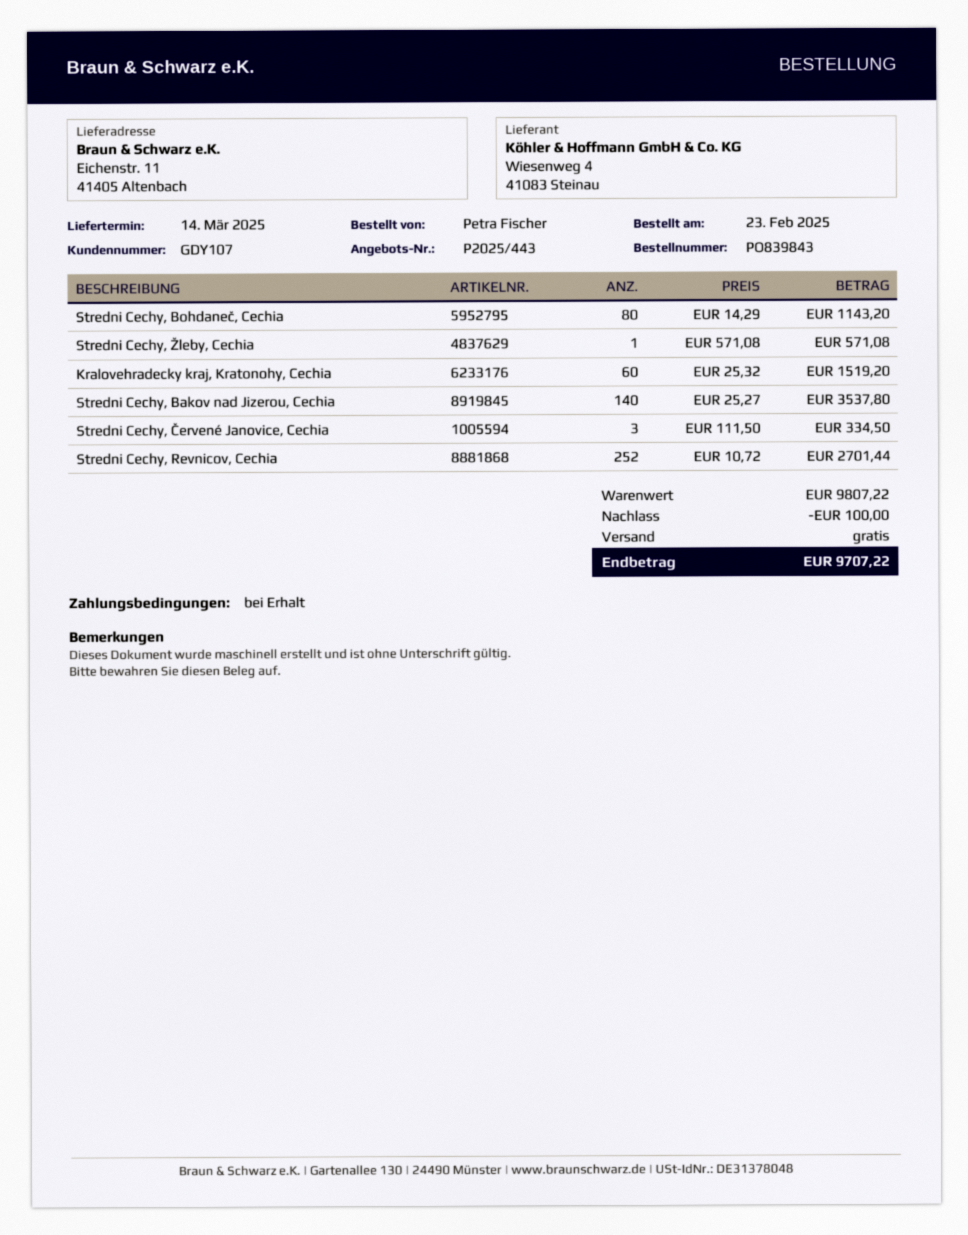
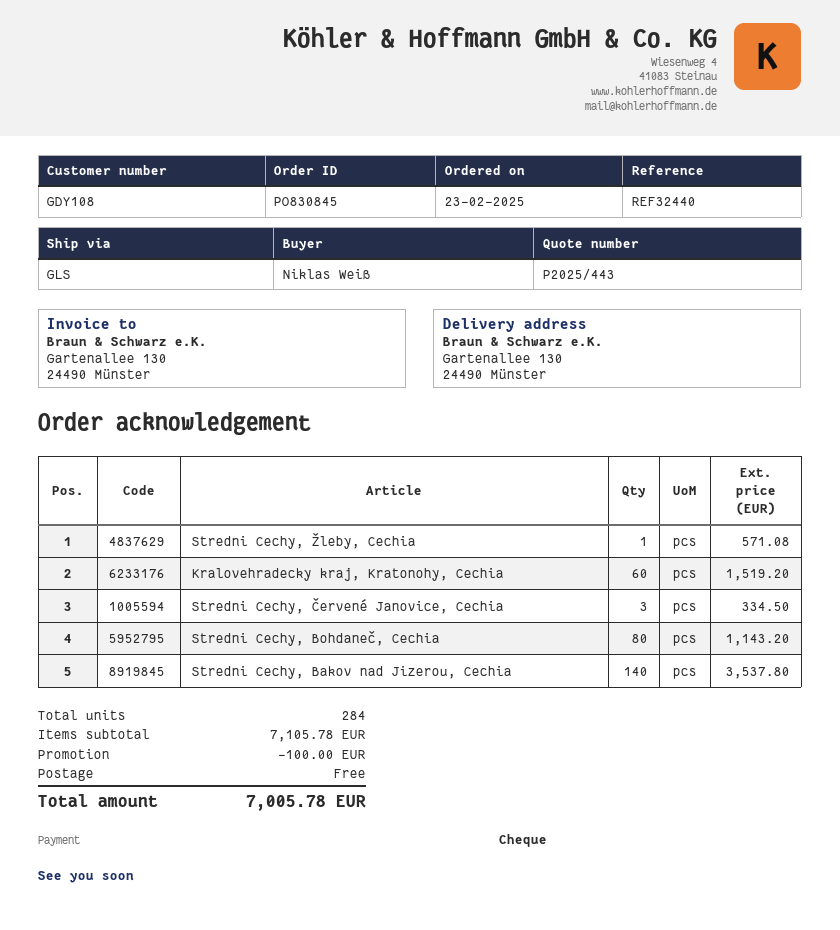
order number: PO839843 -> PO830845
customer number: GDY107 -> GDY108
ordered by: Petra Fischer -> Niklas Weiß
ship to: Eichenstr. 11, 41405 Altenbach -> Gartenallee 130, 24490 Münster
Stredni Cechy, Revnicov, Cechia: 252 for 2701.44 -> none
subtotal: 9807.22 -> 7105.78
total: 9707.22 -> 7005.78

